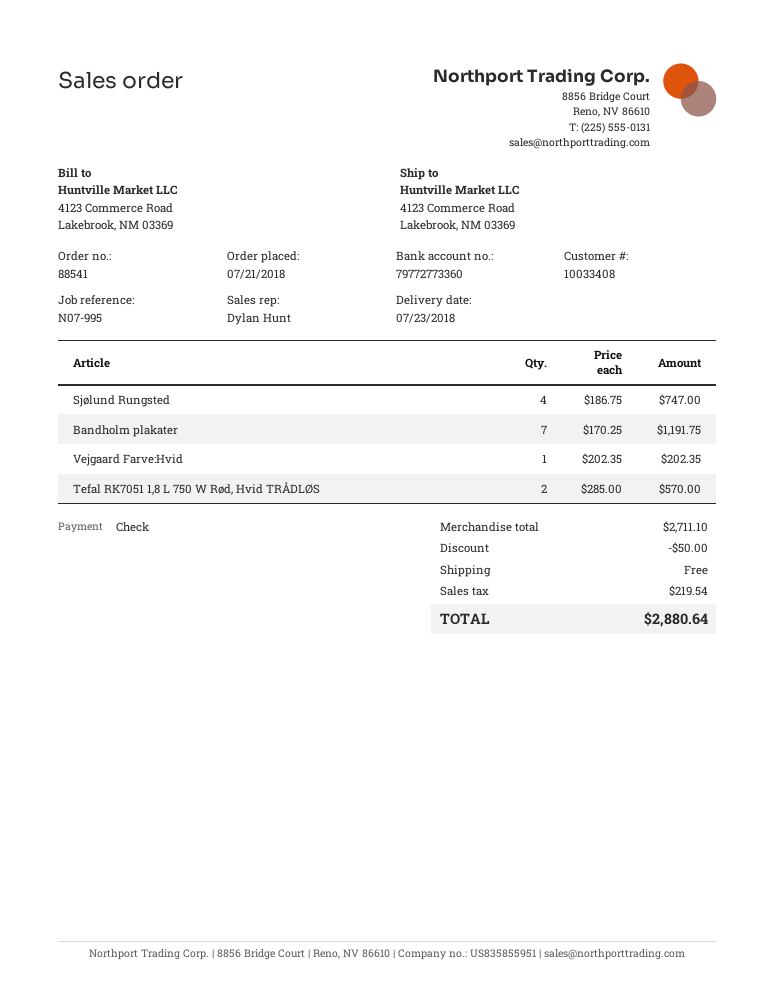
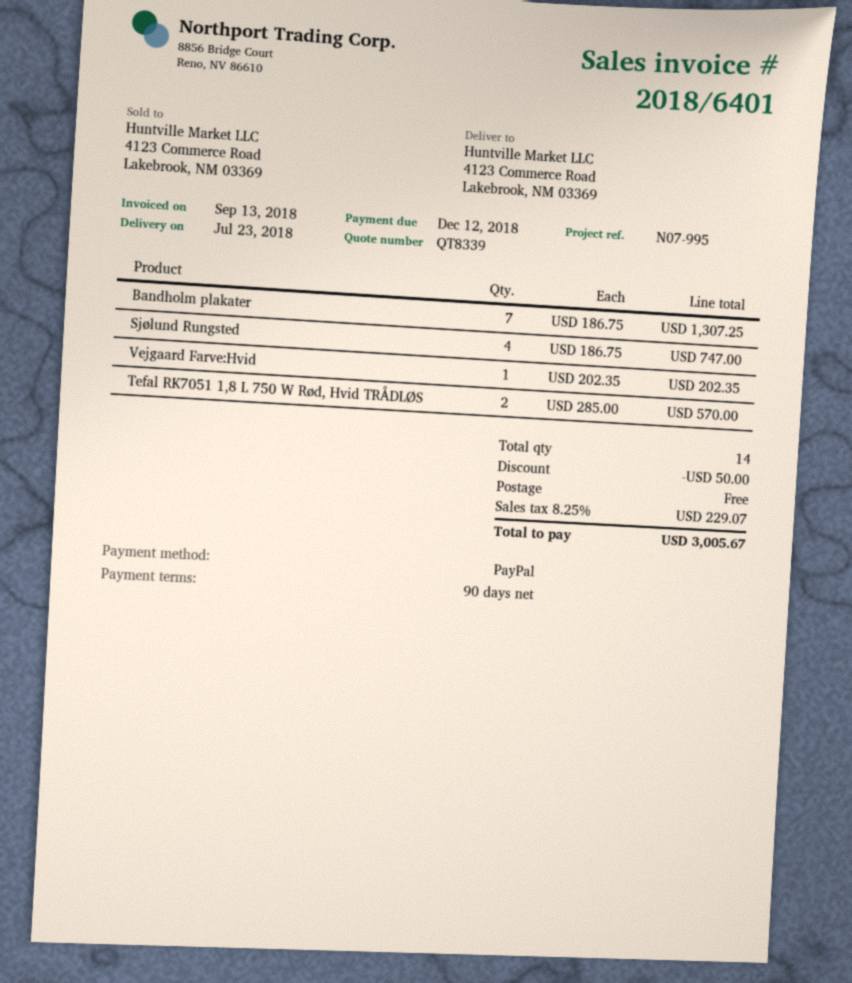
payment method: cheque -> PayPal
Bandholm plakater: 7 x 170.25 = 1191.75 -> 7 x 186.75 = 1307.25
tax: 219.54 -> 229.07
total: 2880.64 -> 3005.67

